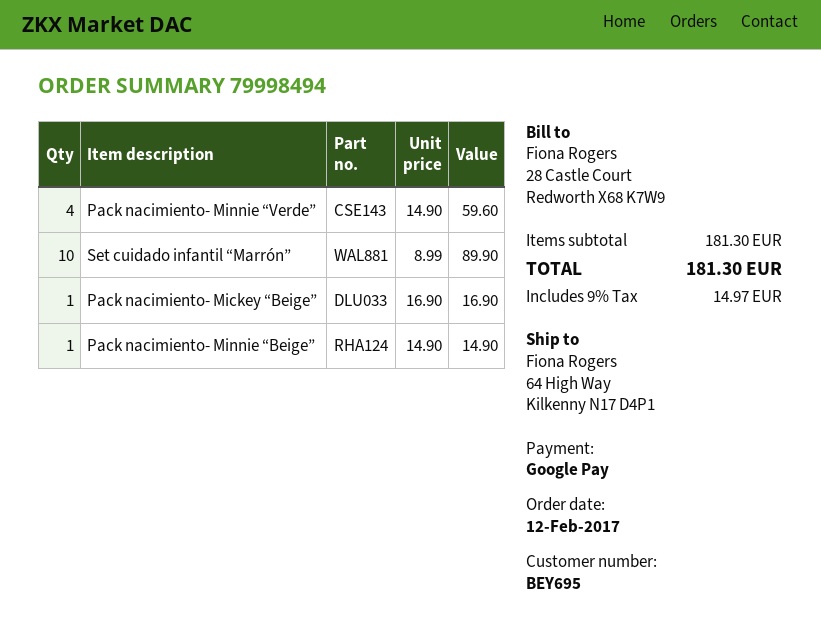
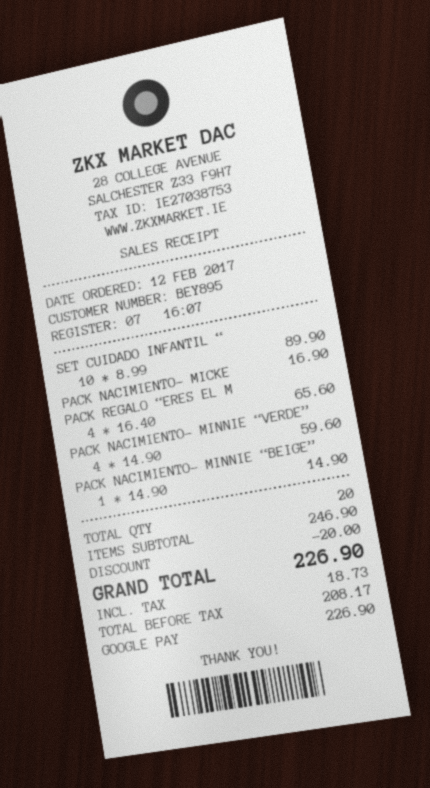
customer number: BEY695 -> BEY895
PACK REGALO “ERES EL M: none -> 4 x 16.40 = 65.60
subtotal: 181.30 -> 246.90
discount: none -> 20.00
tax: 14.97 -> 18.73
total: 181.30 -> 226.90

